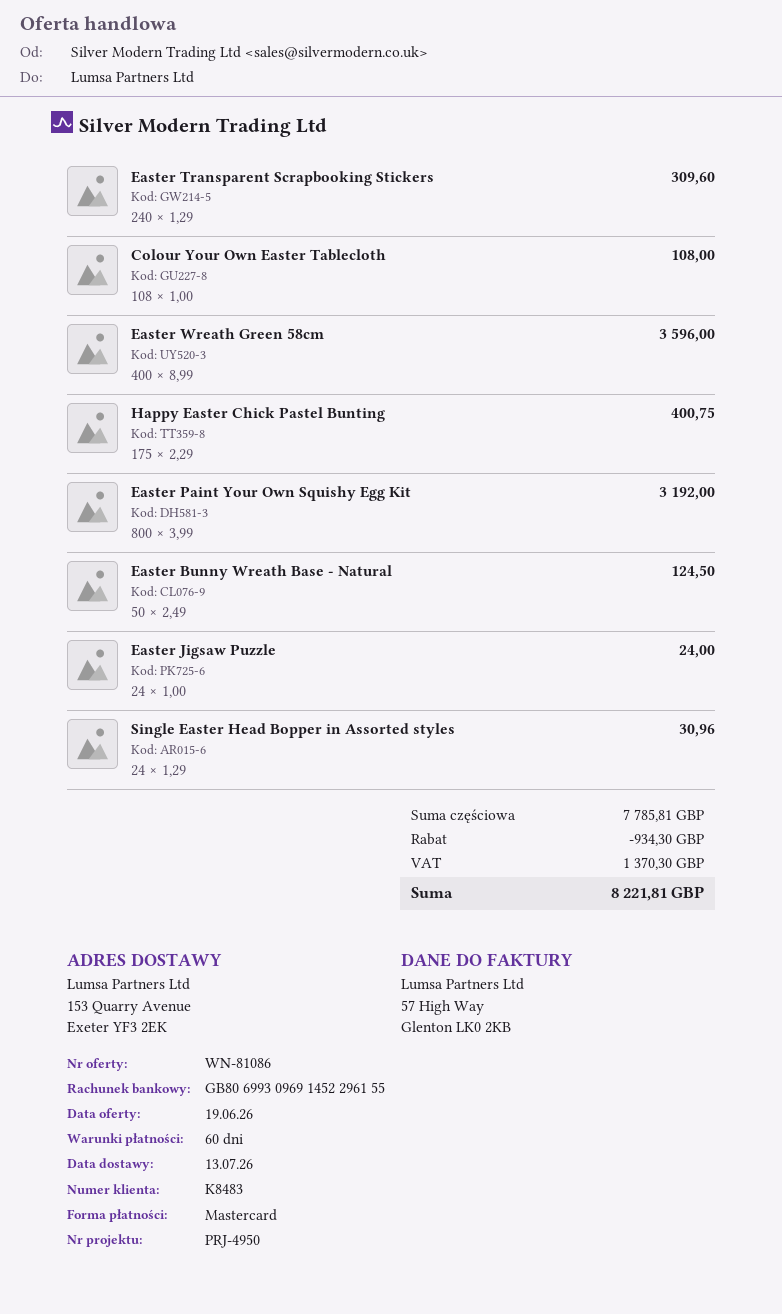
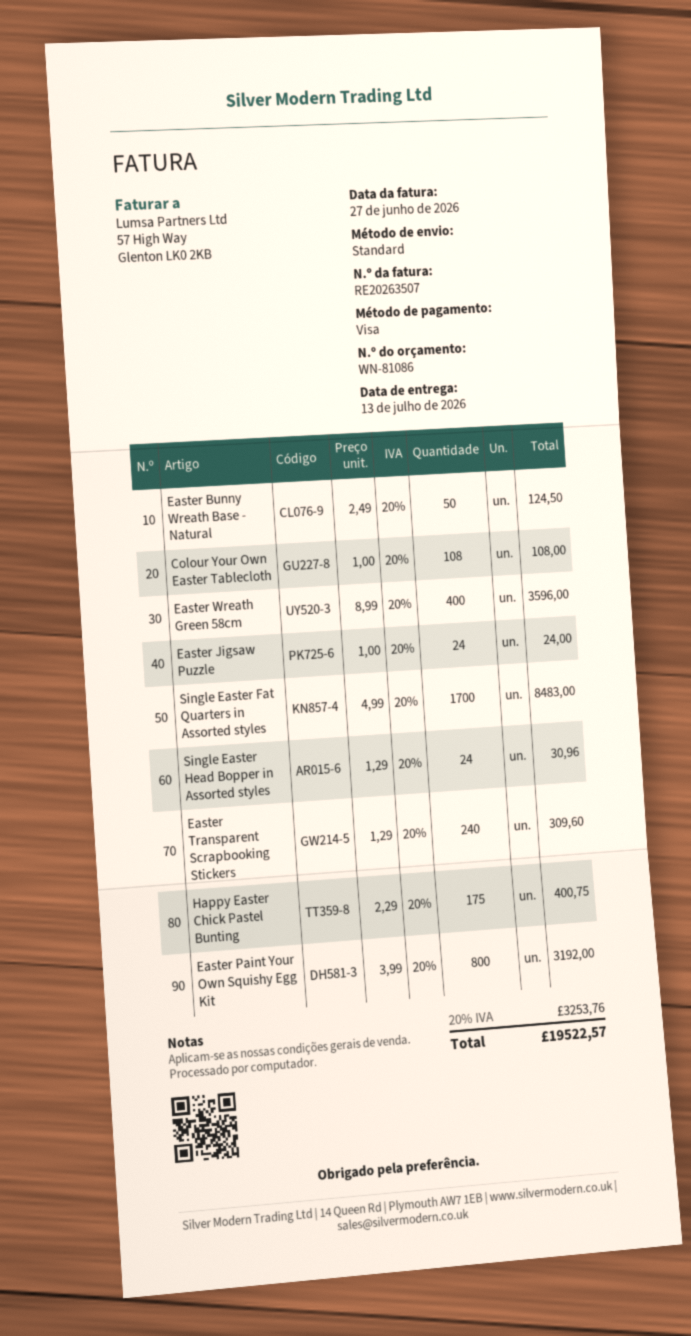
payment method: Mastercard -> Visa
Single Easter Fat Quarters in Assorted styles: none -> 1700 x 4.99 = 8483.00
discount: 934.30 -> none
tax: 1370.30 -> 3253.76
total: 8221.81 -> 19522.57

